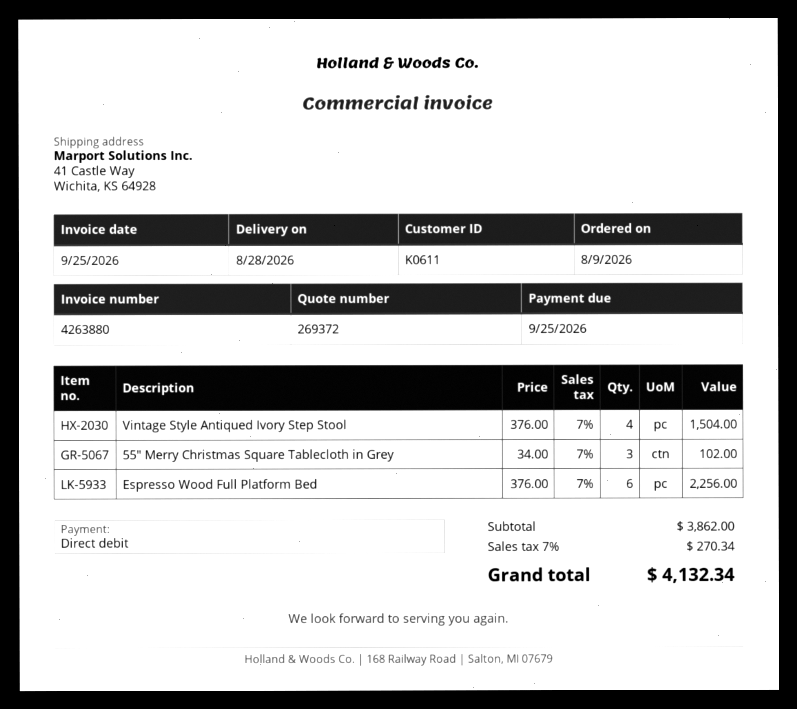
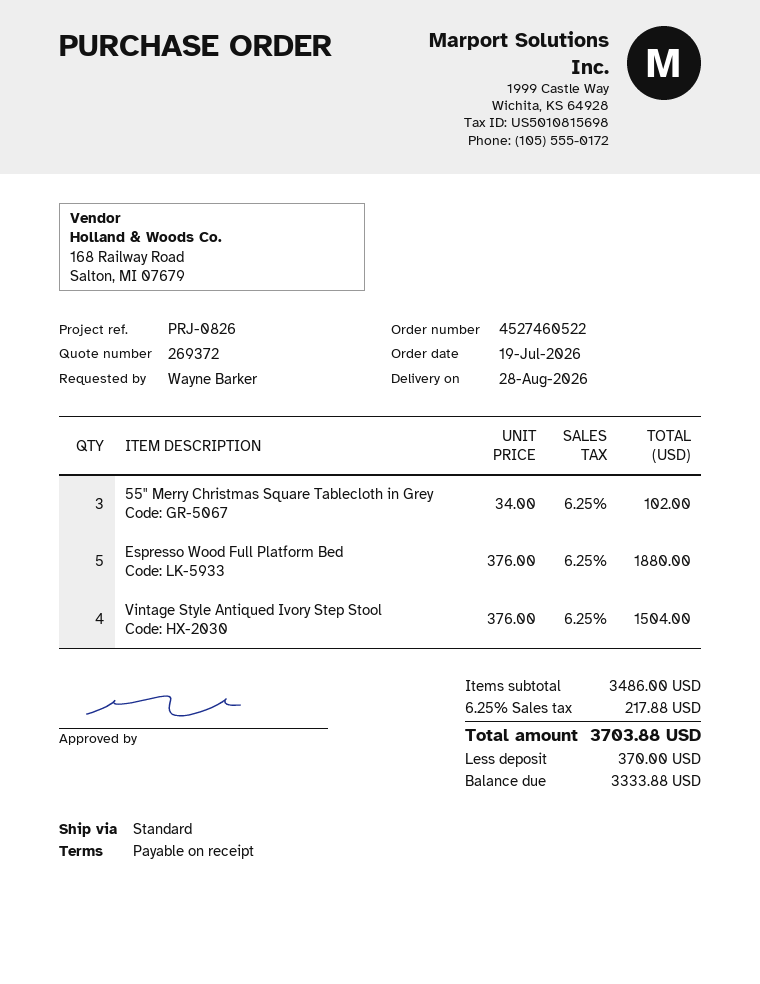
order date: 2026-08-09 -> 2026-07-19
Espresso Wood Full Platform Bed: 6 x 376.00 = 2256.00 -> 5 x 376.00 = 1880.00
subtotal: 3862.00 -> 3486.00
tax: 7% = 270.34 -> 6.25% = 217.88
total: 4132.34 -> 3703.88

